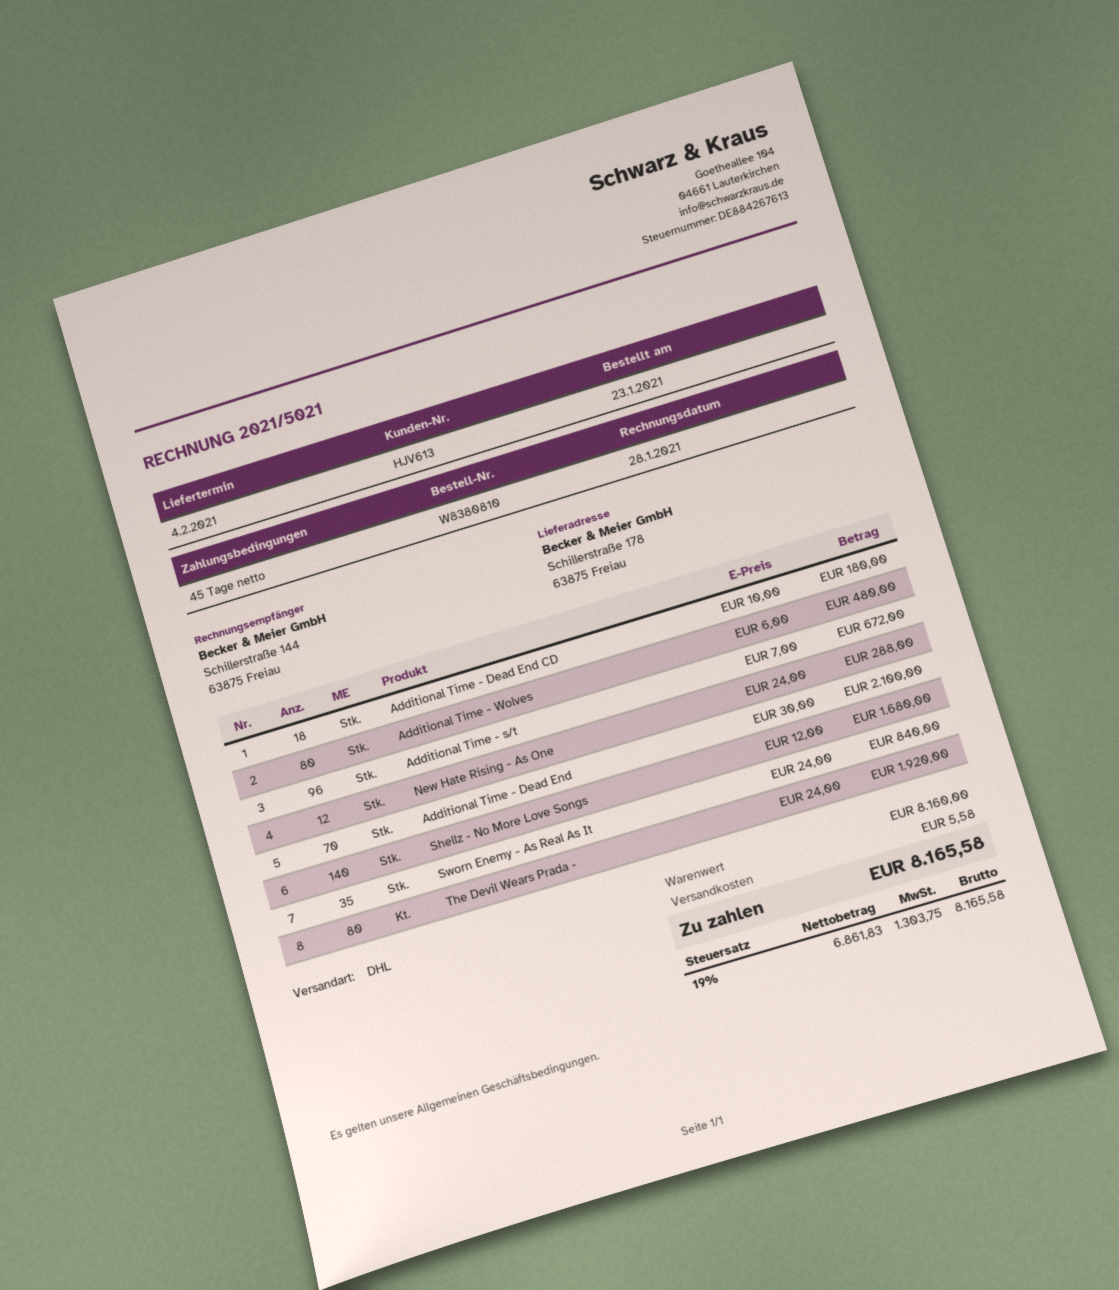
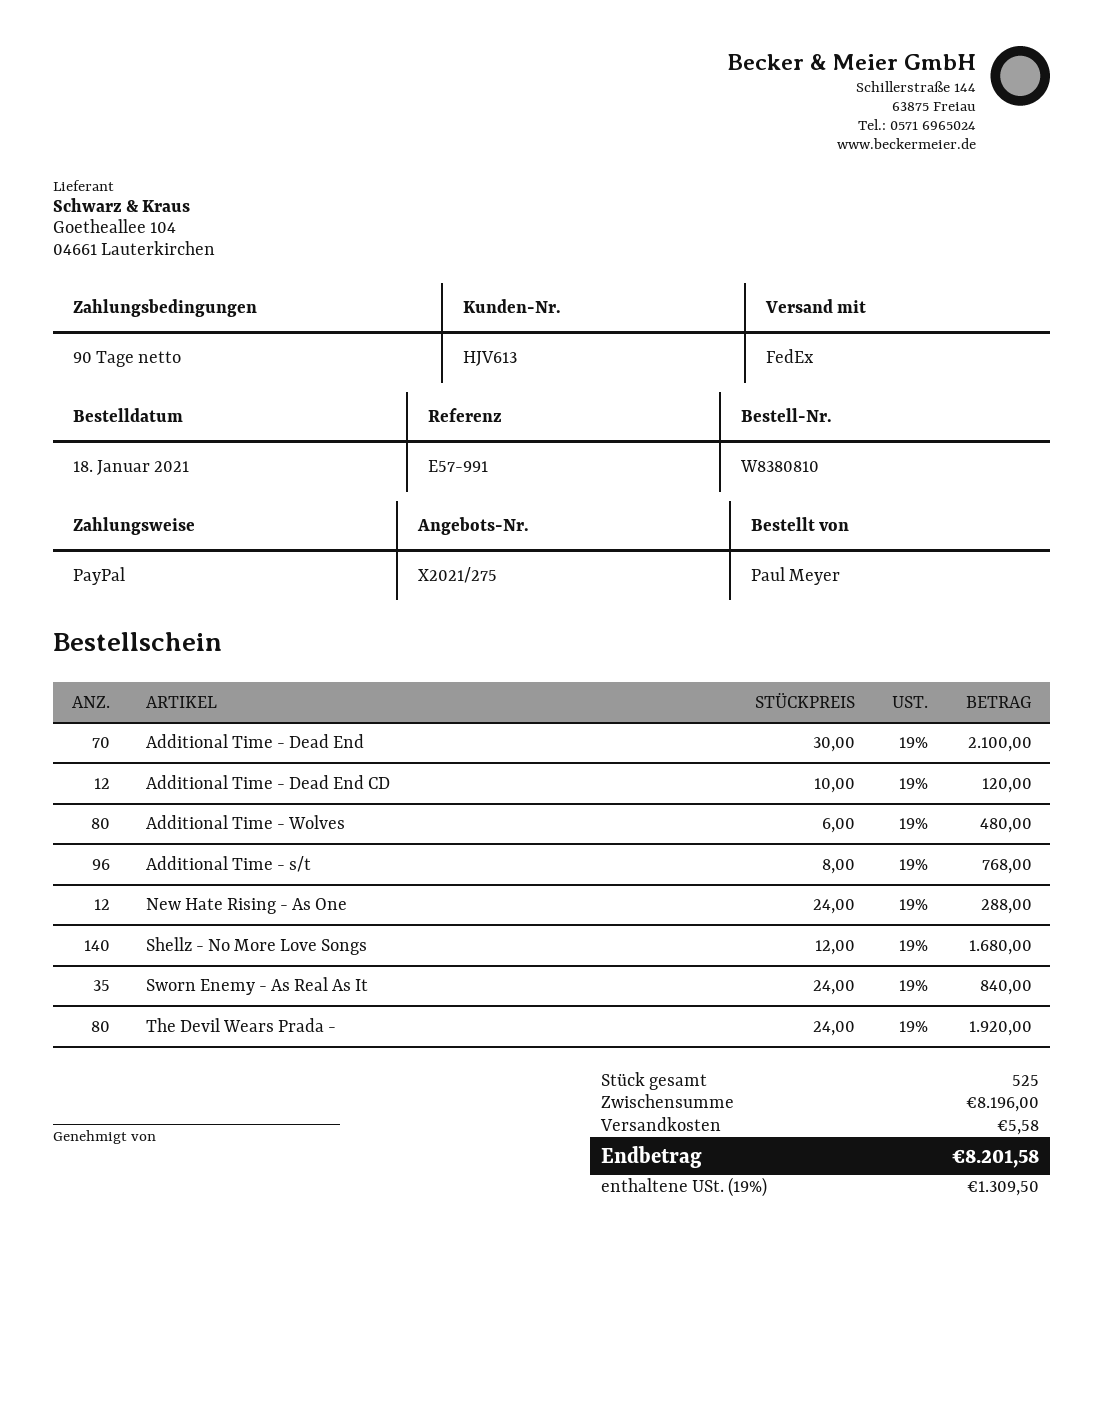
order date: 2021-01-23 -> 2021-01-18
payment terms: 45 days -> 90 days
shipping method: DHL -> FedEx
Additional Time - Dead End CD: 18 x 10.00 = 180.00 -> 12 x 10.00 = 120.00
Additional Time - s/t: 96 x 7.00 = 672.00 -> 96 x 8.00 = 768.00
subtotal: 8160.00 -> 8196.00
tax: 19% = 1303.75 -> 19% = 1309.50
total: 8165.58 -> 8201.58

